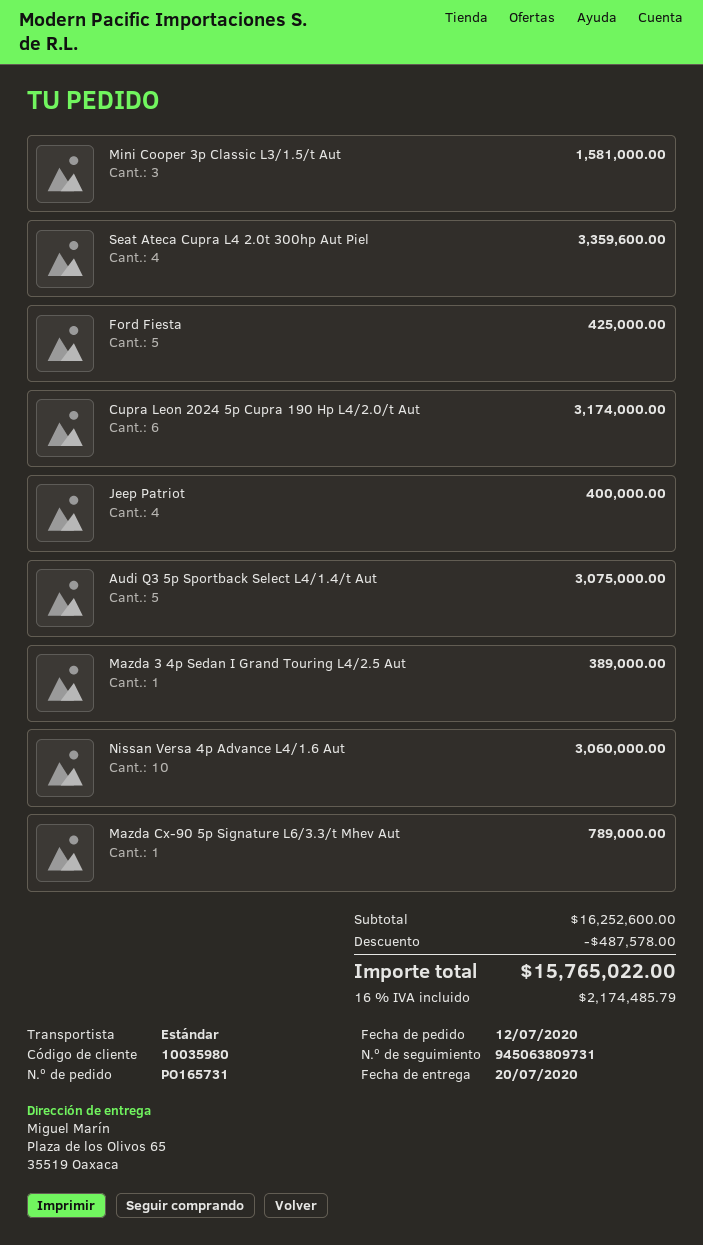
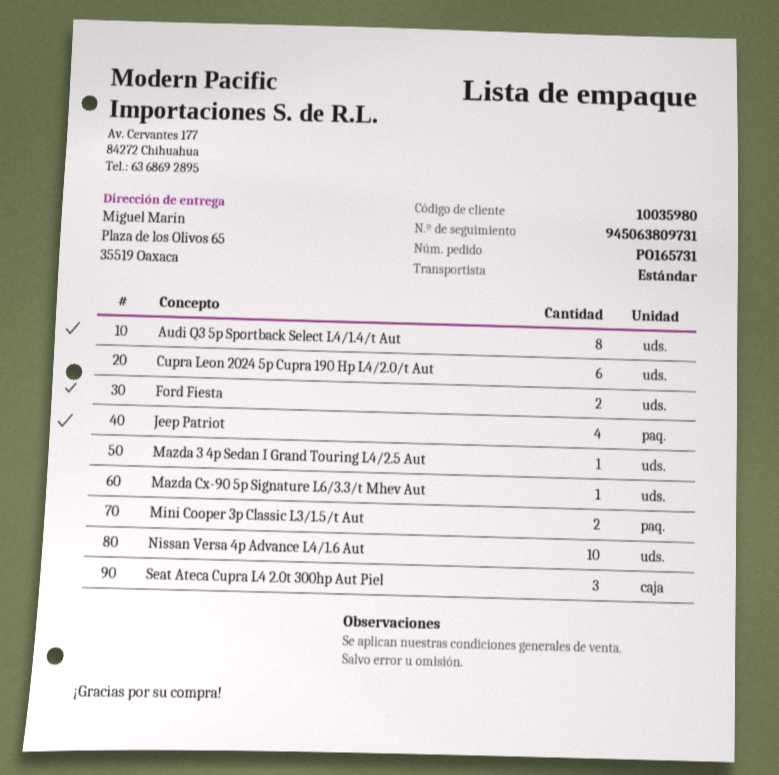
Mini Cooper 3p Classic L3/1.5/t Aut: 3 -> 2
Seat Ateca Cupra L4 2.0t 300hp Aut Piel: 4 -> 3
Ford Fiesta: 5 -> 2
Audi Q3 5p Sportback Select L4/1.4/t Aut: 5 -> 8

